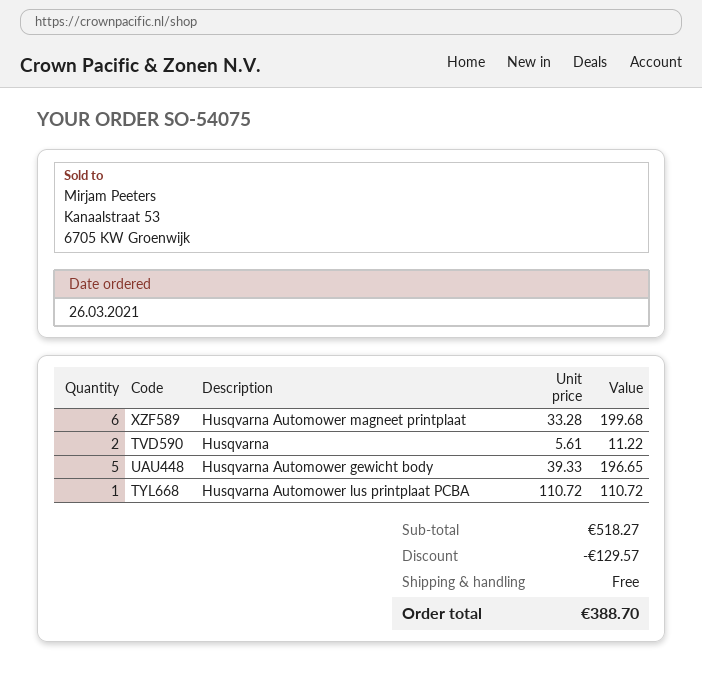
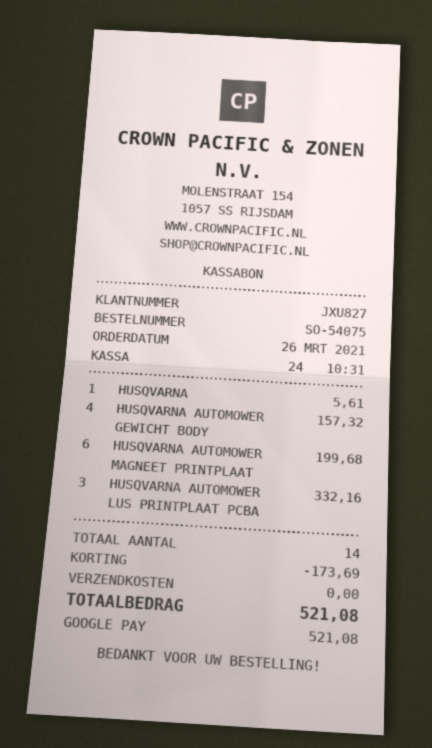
Husqvarna: 2 for 11.22 -> 1 for 5.61
Husqvarna Automower gewicht body: 5 for 196.65 -> 4 for 157.32
Husqvarna Automower lus printplaat PCBA: 1 for 110.72 -> 3 for 332.16
discount: 129.57 -> 173.69
total: 388.70 -> 521.08

